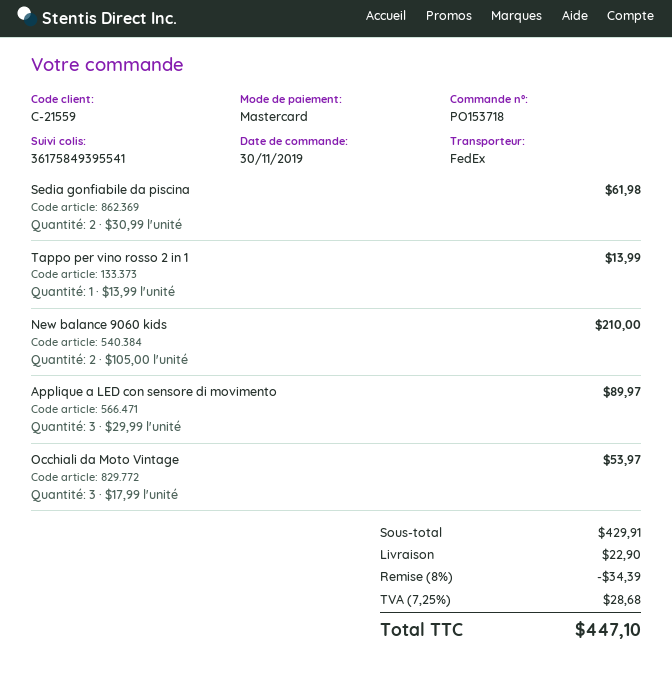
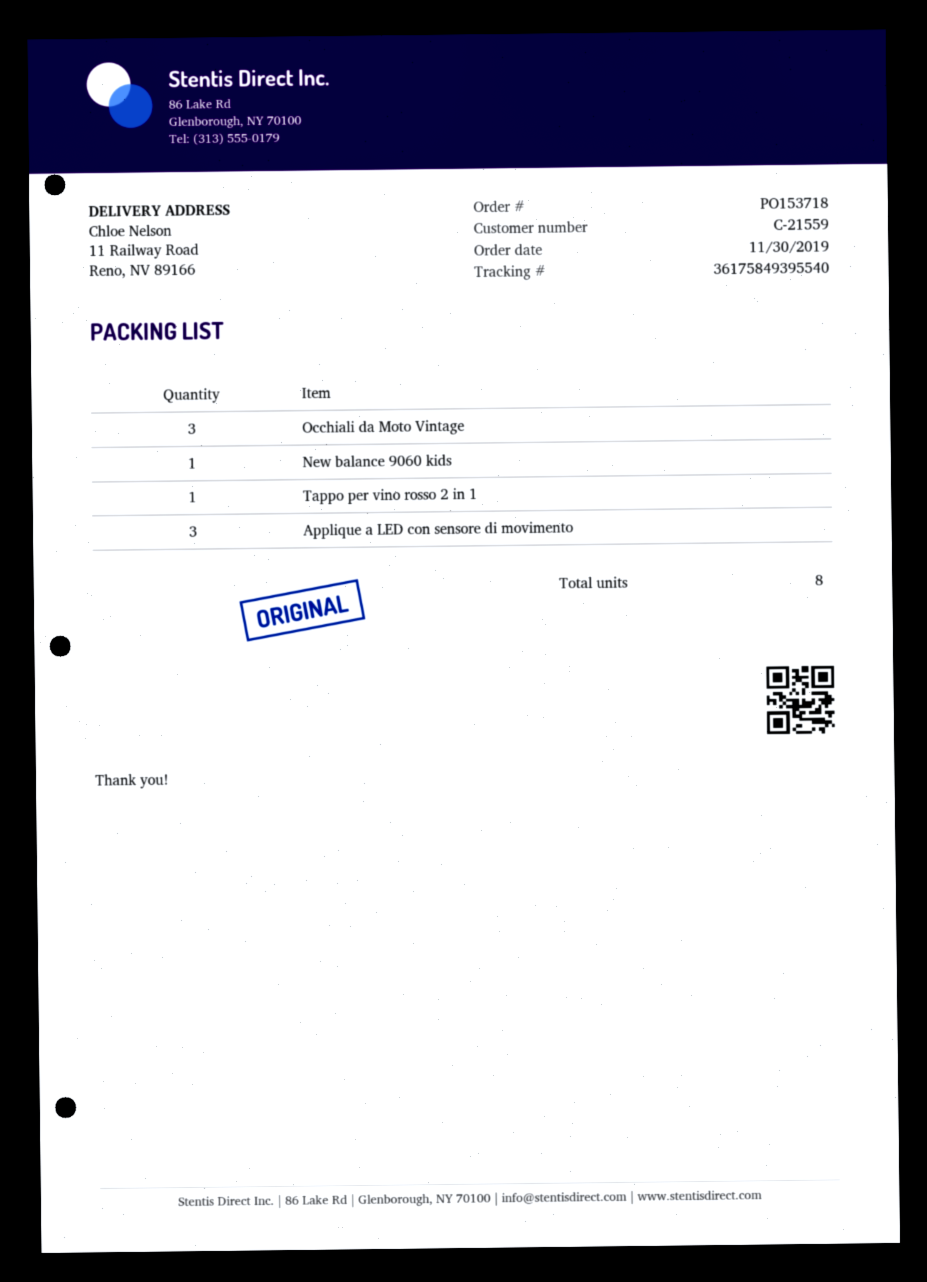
tracking number: 36175849395541 -> 36175849395540
Sedia gonfiabile da piscina: 2 -> none
New balance 9060 kids: 2 -> 1

